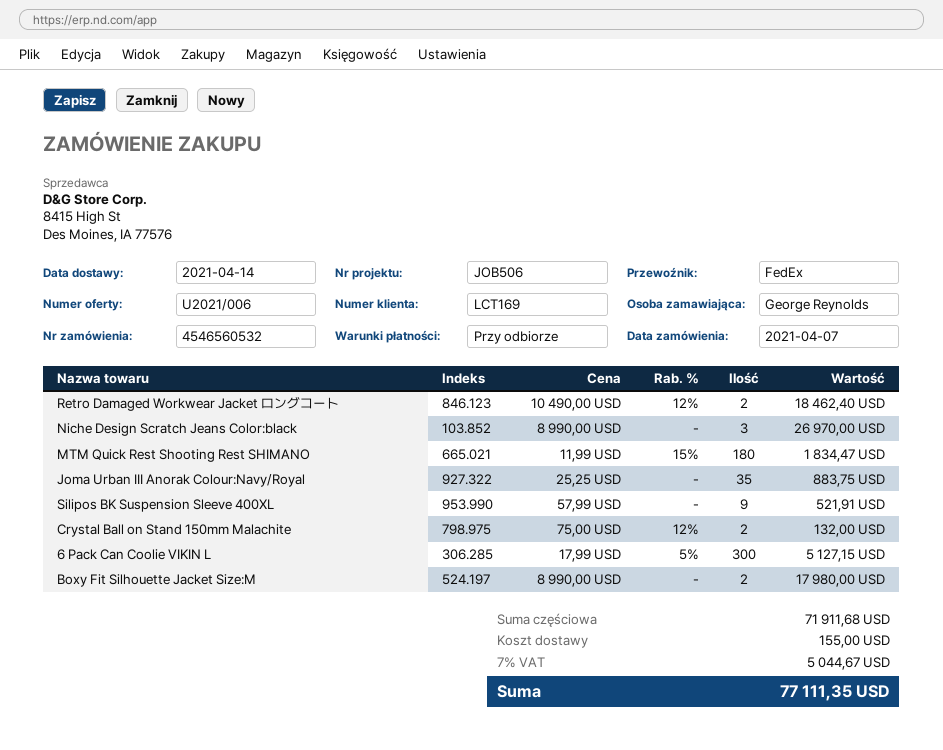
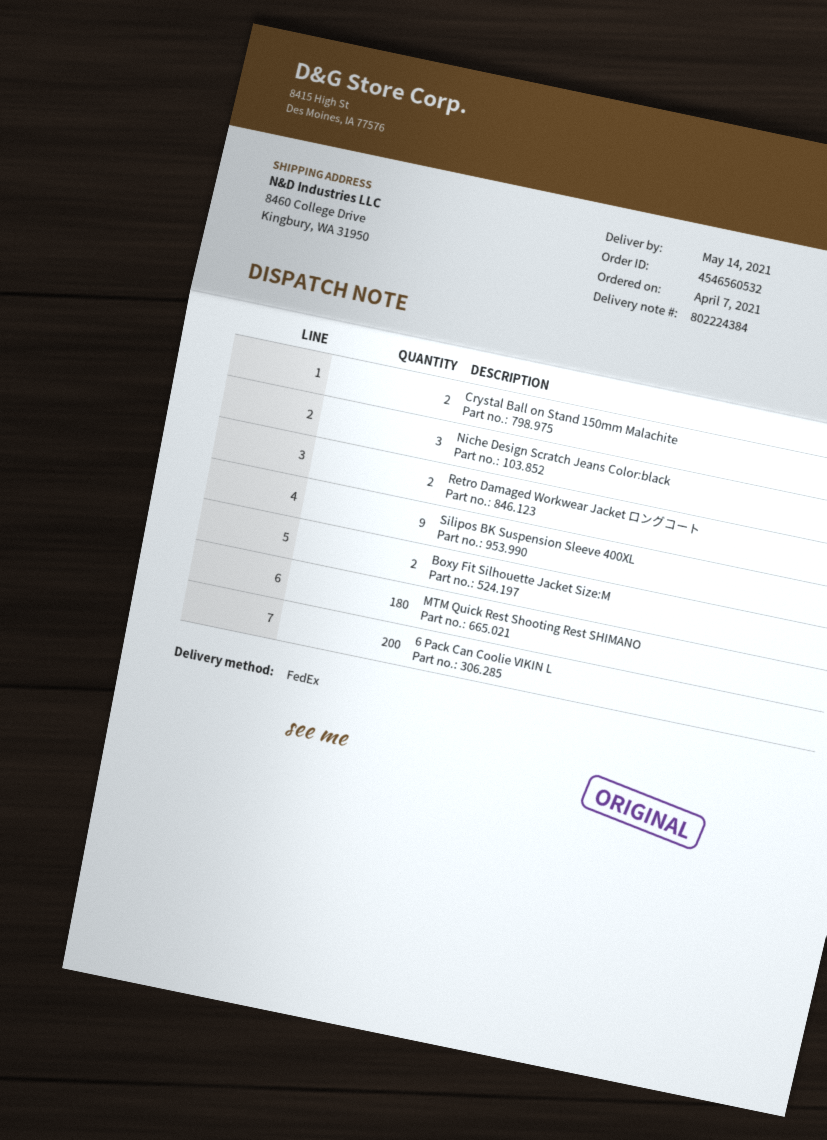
delivery date: 2021-04-14 -> 2021-05-14
Joma Urban III Anorak Colour:Navy/Royal: 35 -> none
6 Pack Can Coolie VIKIN L: 300 -> 200

